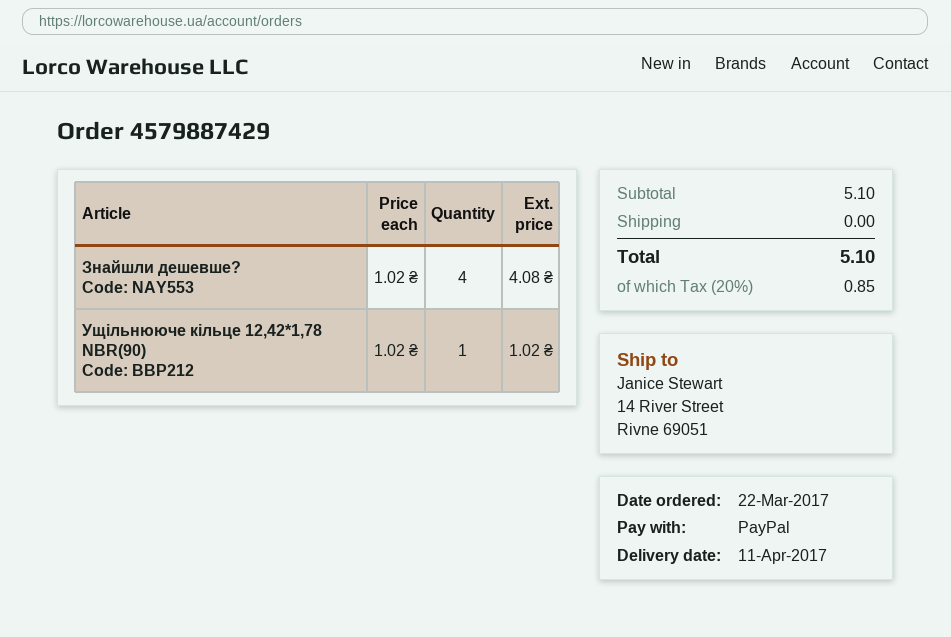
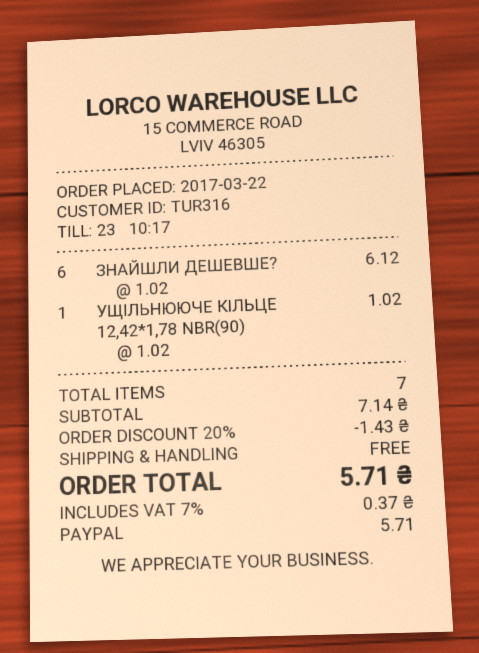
Знайшли дешевше?: 4 x 1.02 = 4.08 -> 6 x 1.02 = 6.12
subtotal: 5.10 -> 7.14
discount: none -> 20% = 1.43
tax: 20% = 0.85 -> 7% = 0.37
total: 5.10 -> 5.71

